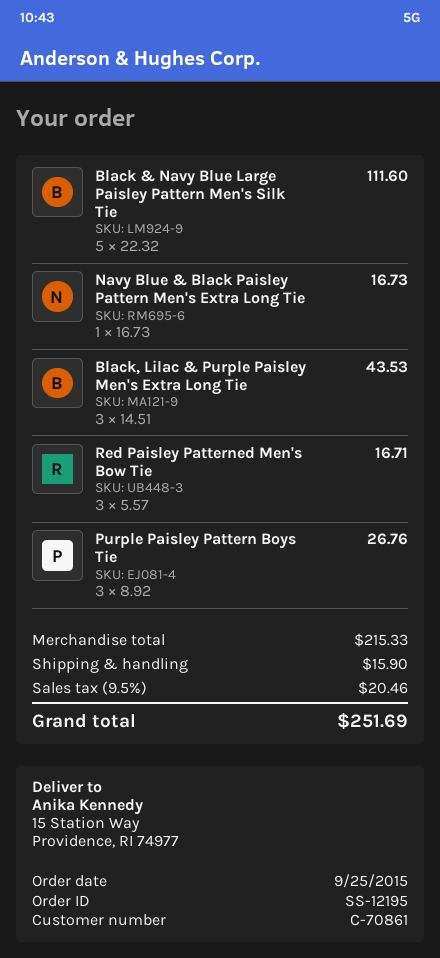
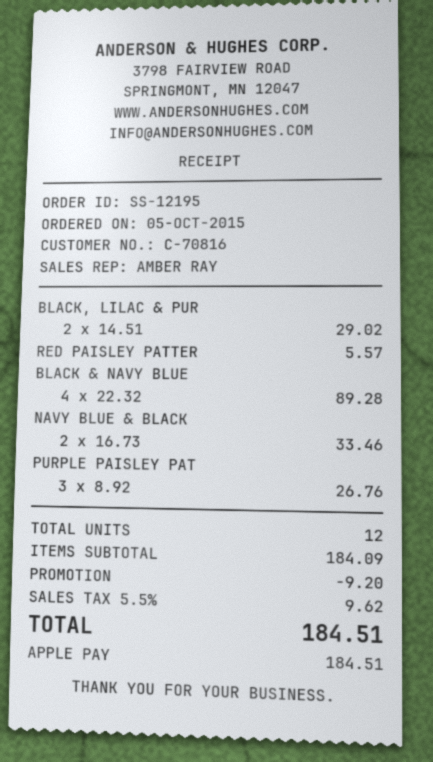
order date: 2015-09-25 -> 2015-10-05
customer number: C-70861 -> C-70816
Black & Navy Blue Large Paisley Pattern Men's Silk Tie: 5 x 22.32 = 111.60 -> 4 x 22.32 = 89.28
Navy Blue & Black Paisley Pattern Men's Extra Long Tie: 1 x 16.73 = 16.73 -> 2 x 16.73 = 33.46
Black, Lilac & Purple Paisley Men's Extra Long Tie: 3 x 14.51 = 43.53 -> 2 x 14.51 = 29.02
Red Paisley Patterned Men's Bow Tie: 3 x 5.57 = 16.71 -> 1 x 5.57 = 5.57
subtotal: 215.33 -> 184.09
discount: none -> 9.20
shipping: 15.90 -> none
tax: 9.5% = 20.46 -> 5.5% = 9.62
total: 251.69 -> 184.51

